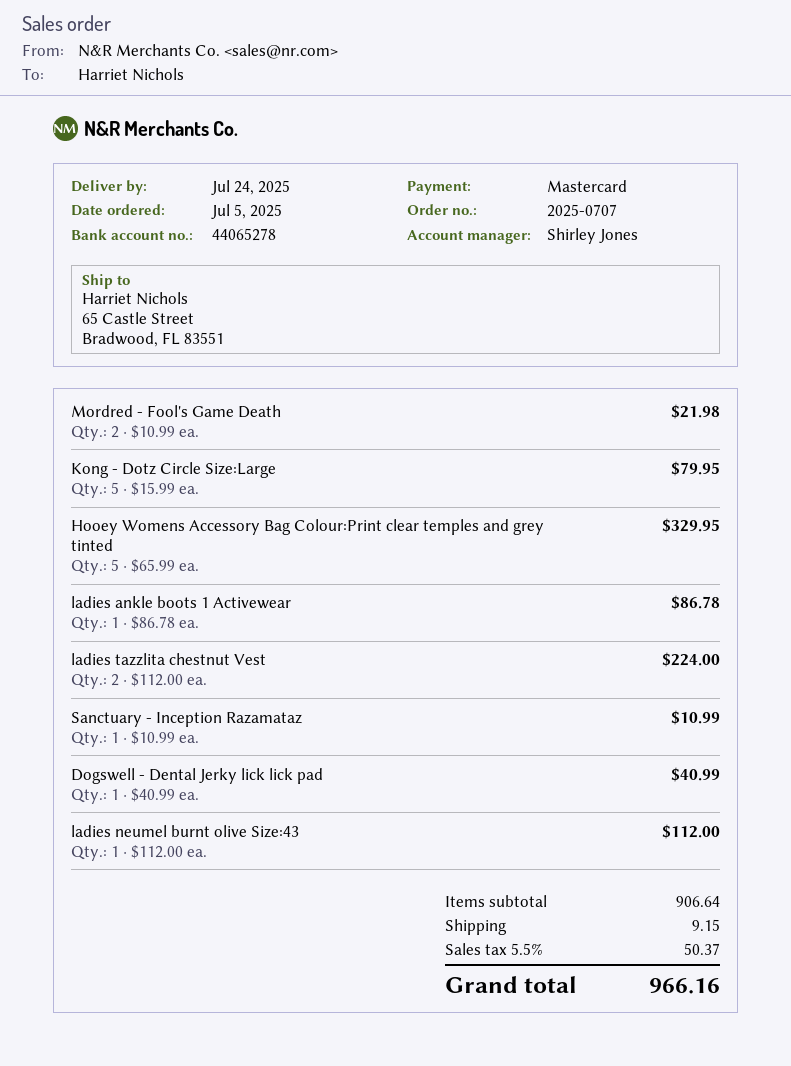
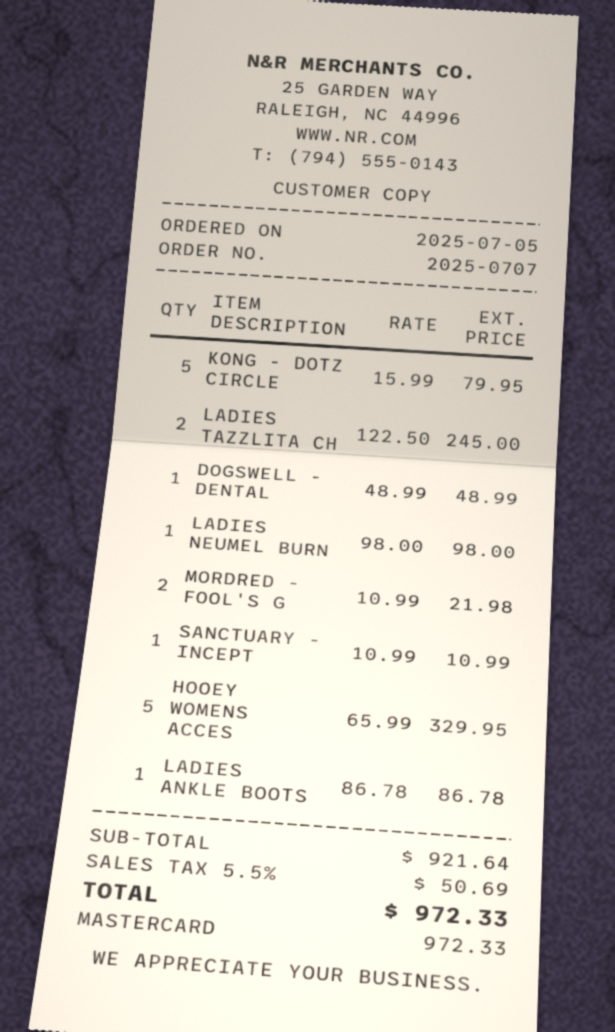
ladies tazzlita chestnut Vest: 2 x 112.00 = 224.00 -> 2 x 122.50 = 245.00
Dogswell - Dental Jerky lick lick pad: 1 x 40.99 = 40.99 -> 1 x 48.99 = 48.99
ladies neumel burnt olive Size:43: 1 x 112.00 = 112.00 -> 1 x 98.00 = 98.00
subtotal: 906.64 -> 921.64
shipping: 9.15 -> none
tax: 5.5% = 50.37 -> 5.5% = 50.69
total: 966.16 -> 972.33

